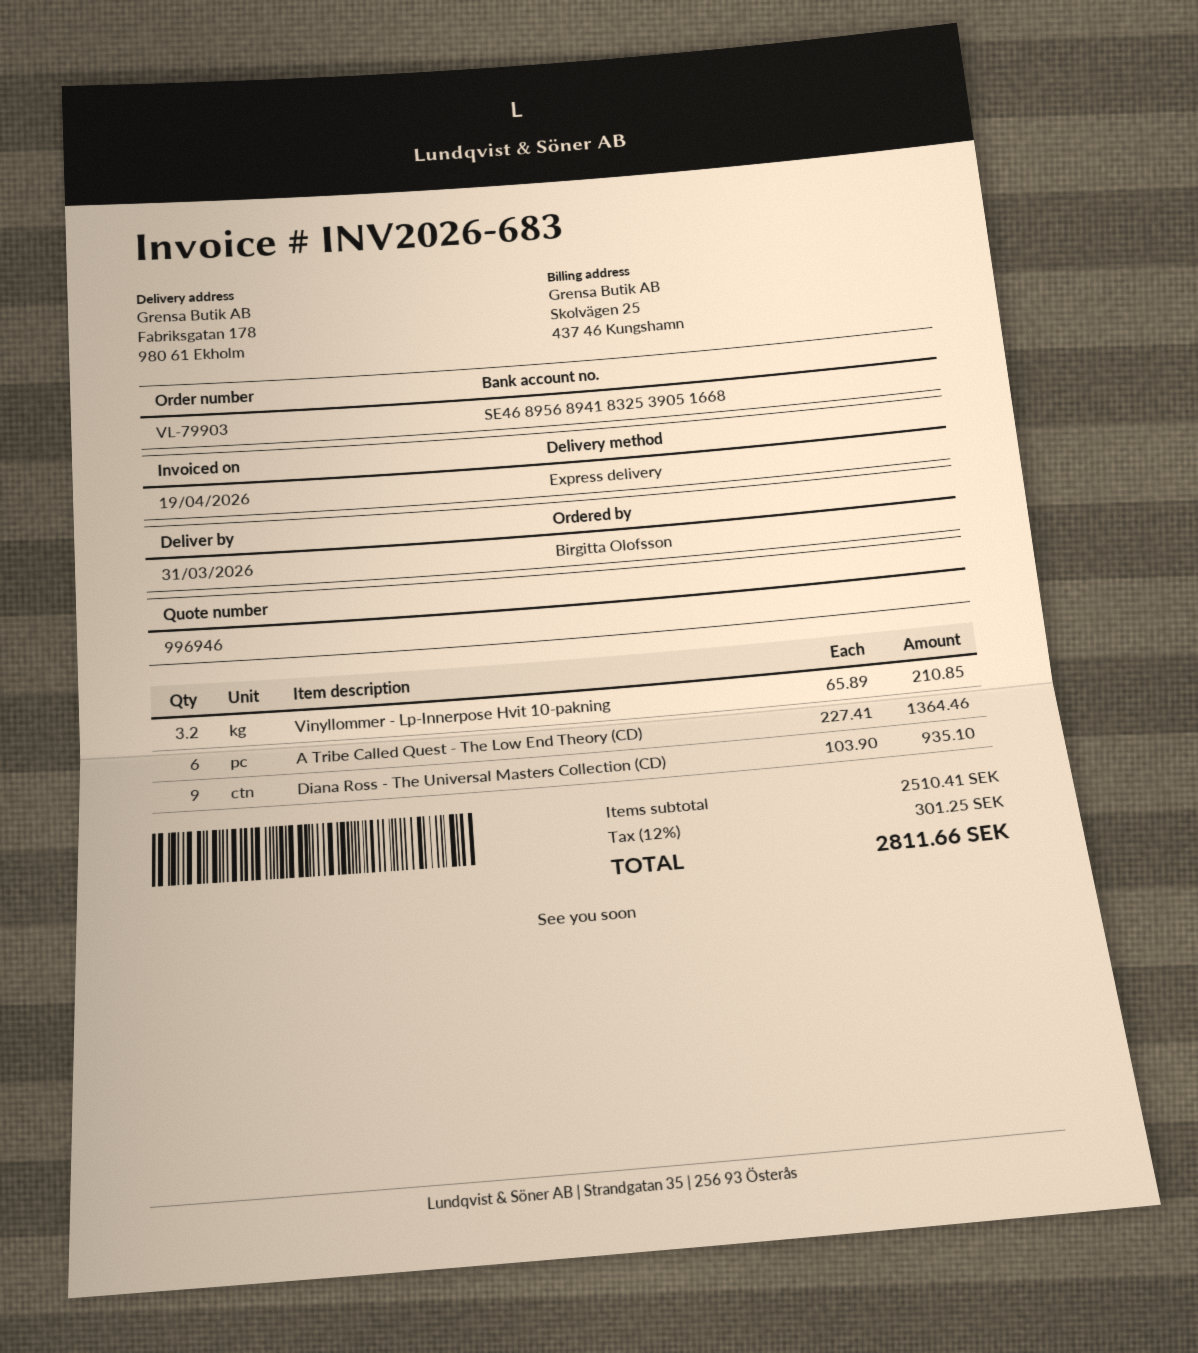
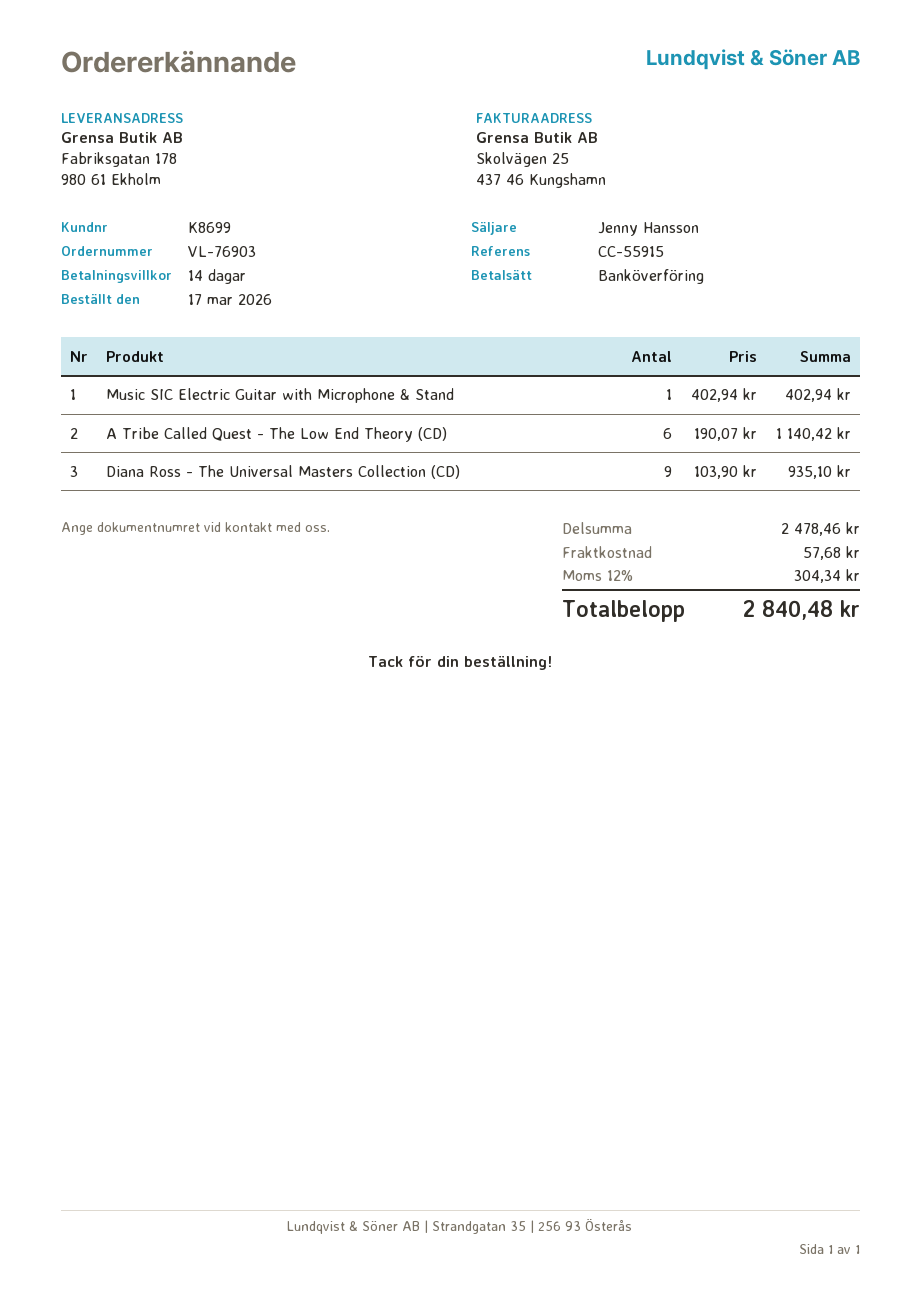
order number: VL-79903 -> VL-76903
Vinyllommer - Lp-Innerpose Hvit 10-pakning: 3.2 x 65.89 = 210.85 -> none
A Tribe Called Quest - The Low End Theory (CD): 6 x 227.41 = 1364.46 -> 6 x 190.07 = 1140.42
Music SIC Electric Guitar with Microphone & Stand: none -> 1 x 402.94 = 402.94
subtotal: 2510.41 -> 2478.46
shipping: none -> 57.68
tax: 12% = 301.25 -> 12% = 304.34
total: 2811.66 -> 2840.48

